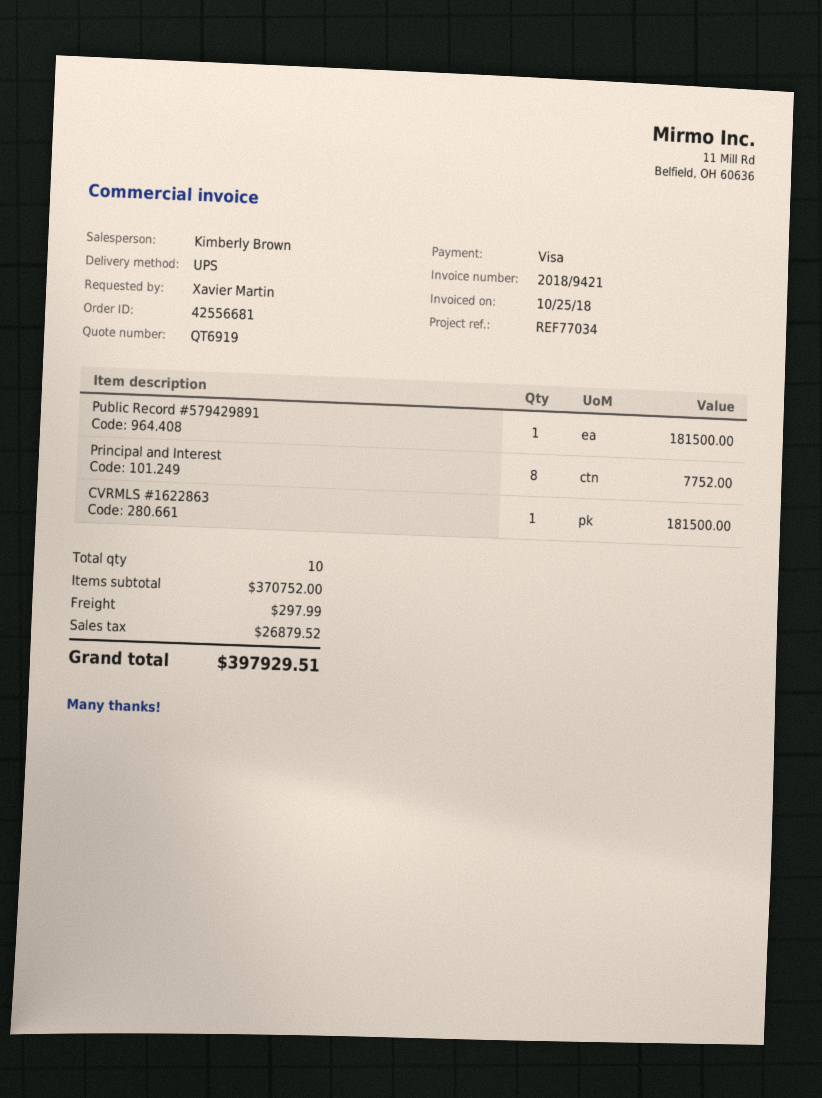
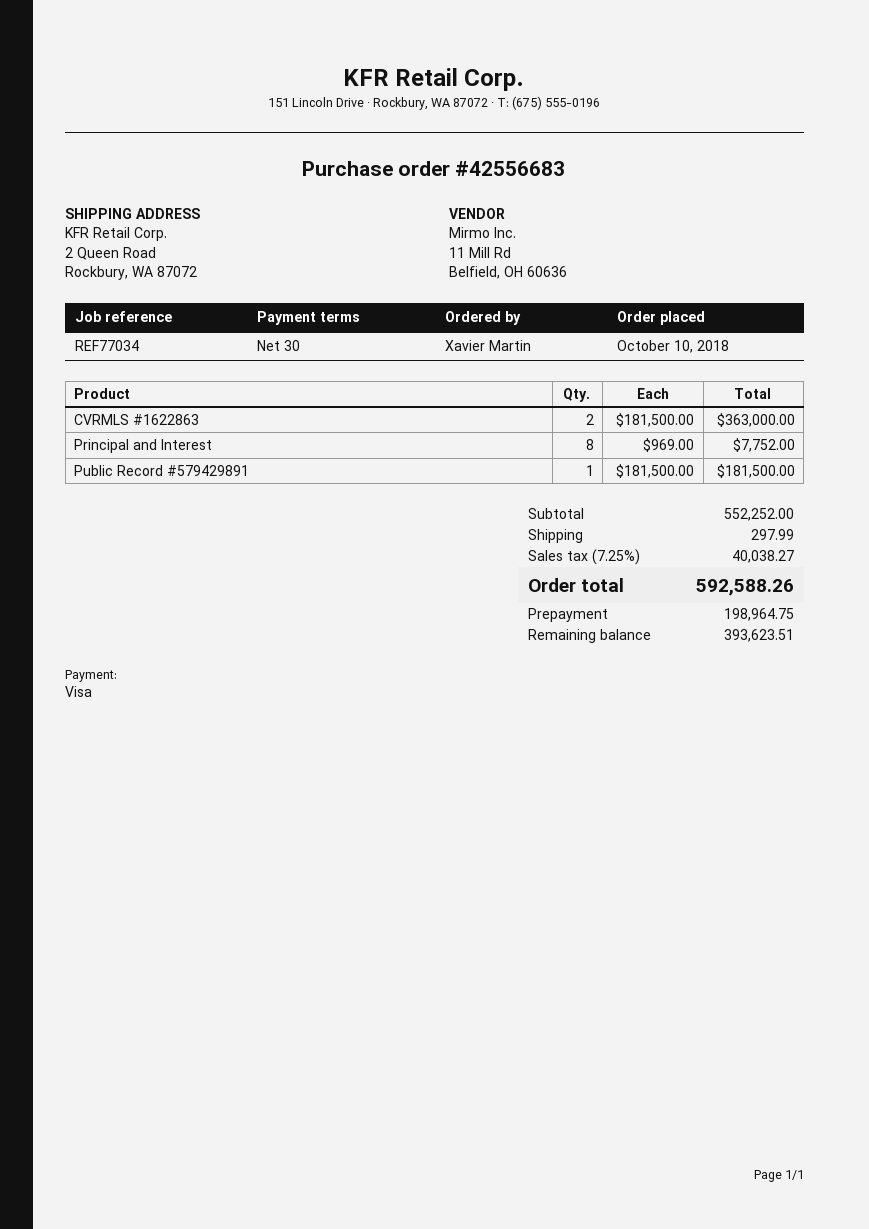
order number: 42556681 -> 42556683
CVRMLS #1622863: 1 for 181500.00 -> 2 for 363000.00
subtotal: 370752.00 -> 552252.00
tax: 26879.52 -> 40038.27
total: 397929.51 -> 592588.26

